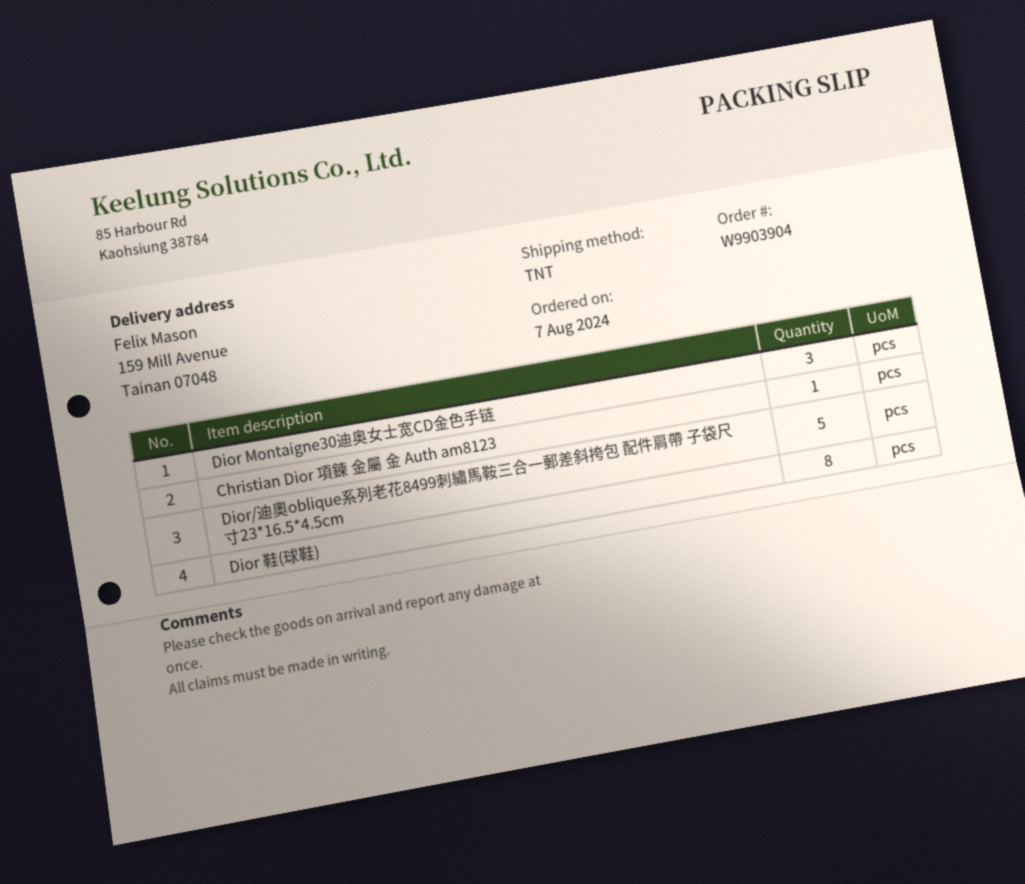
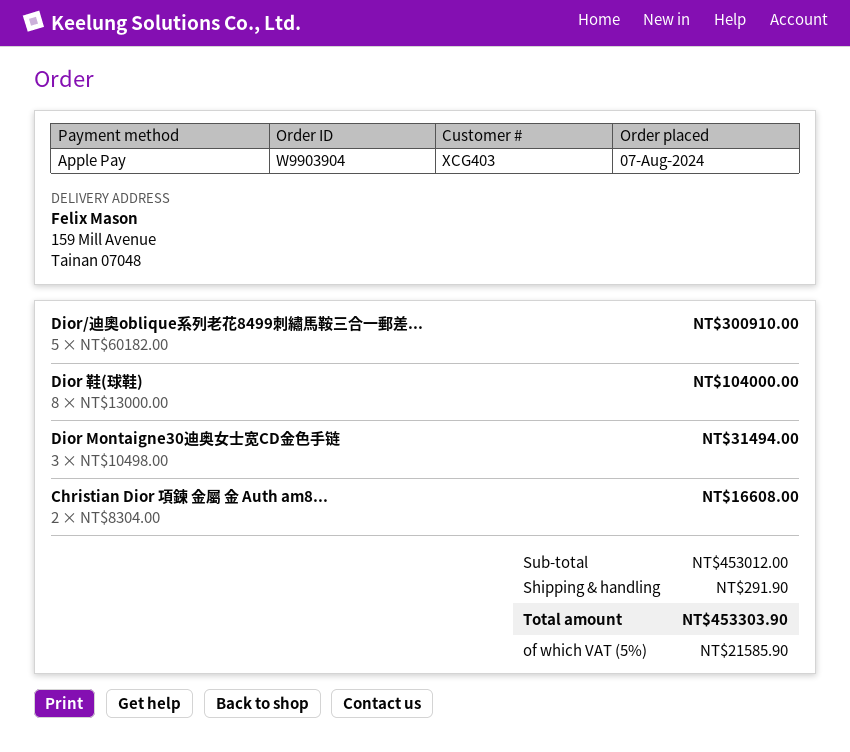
Christian Dior 項鍊 金屬 金 Auth am8123: 1 -> 2

